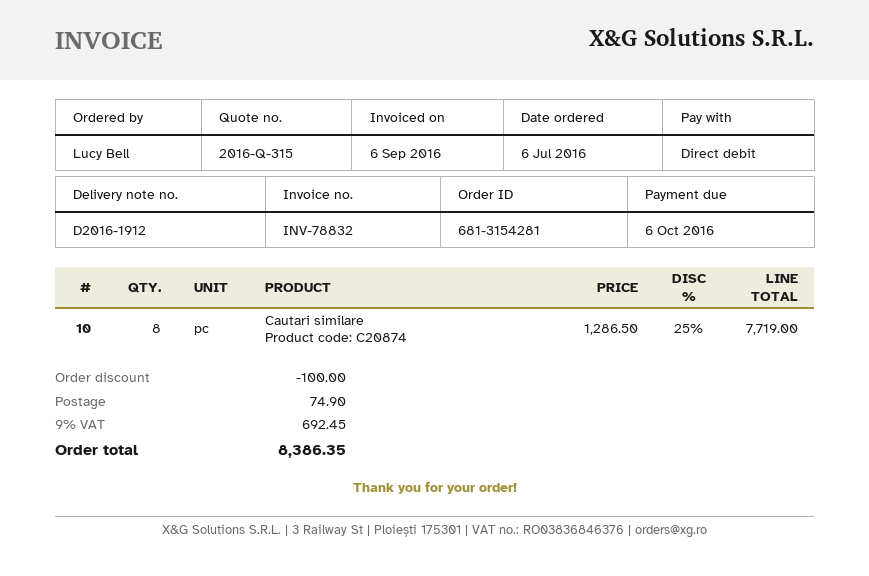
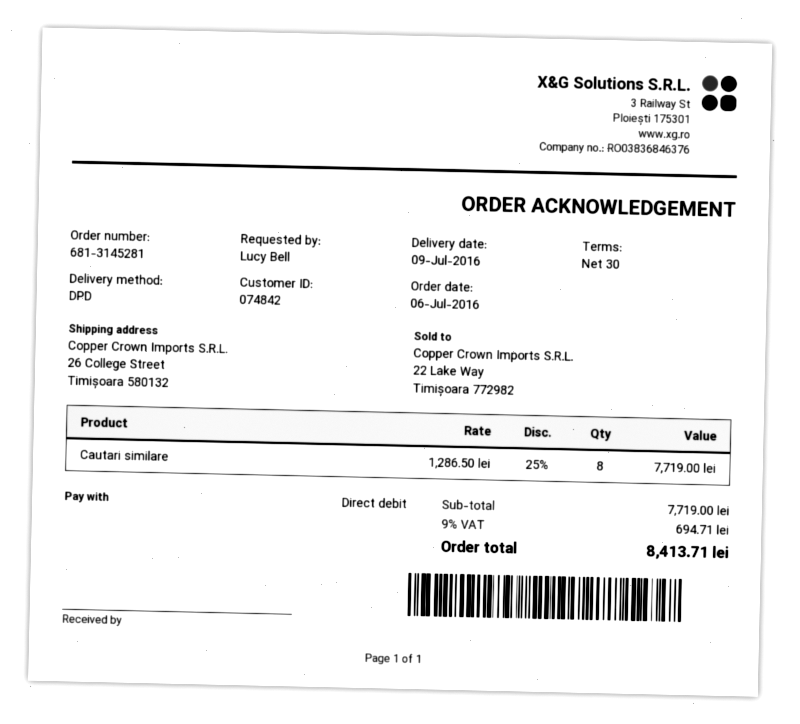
order number: 681-3154281 -> 681-3145281
discount: 100.00 -> none
shipping: 74.90 -> none
tax: 9% = 692.45 -> 9% = 694.71
total: 8386.35 -> 8413.71

